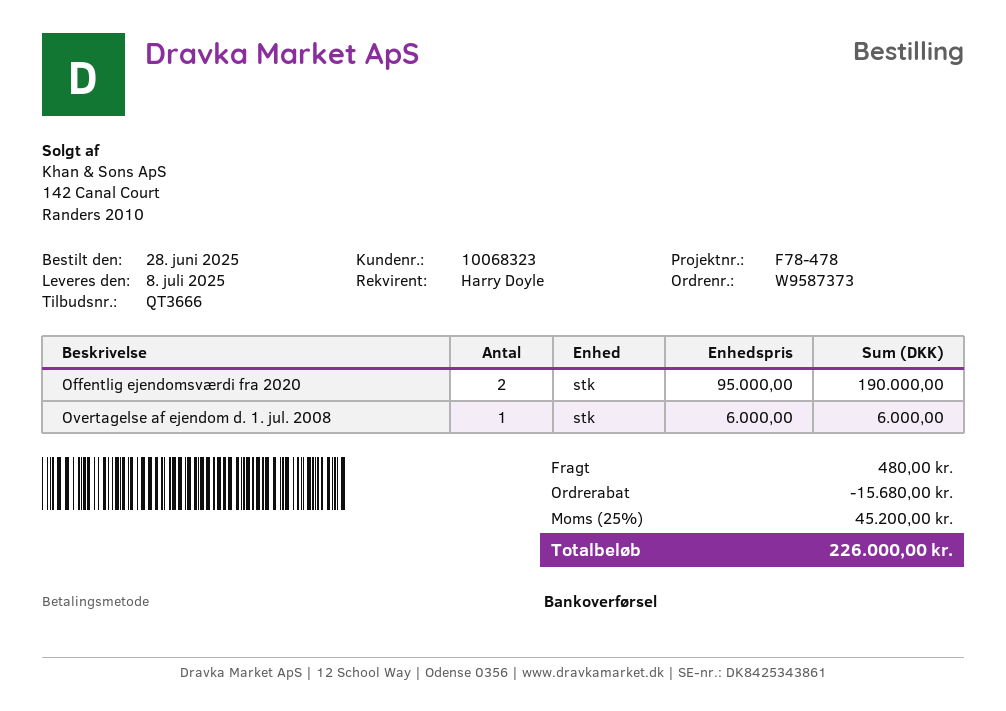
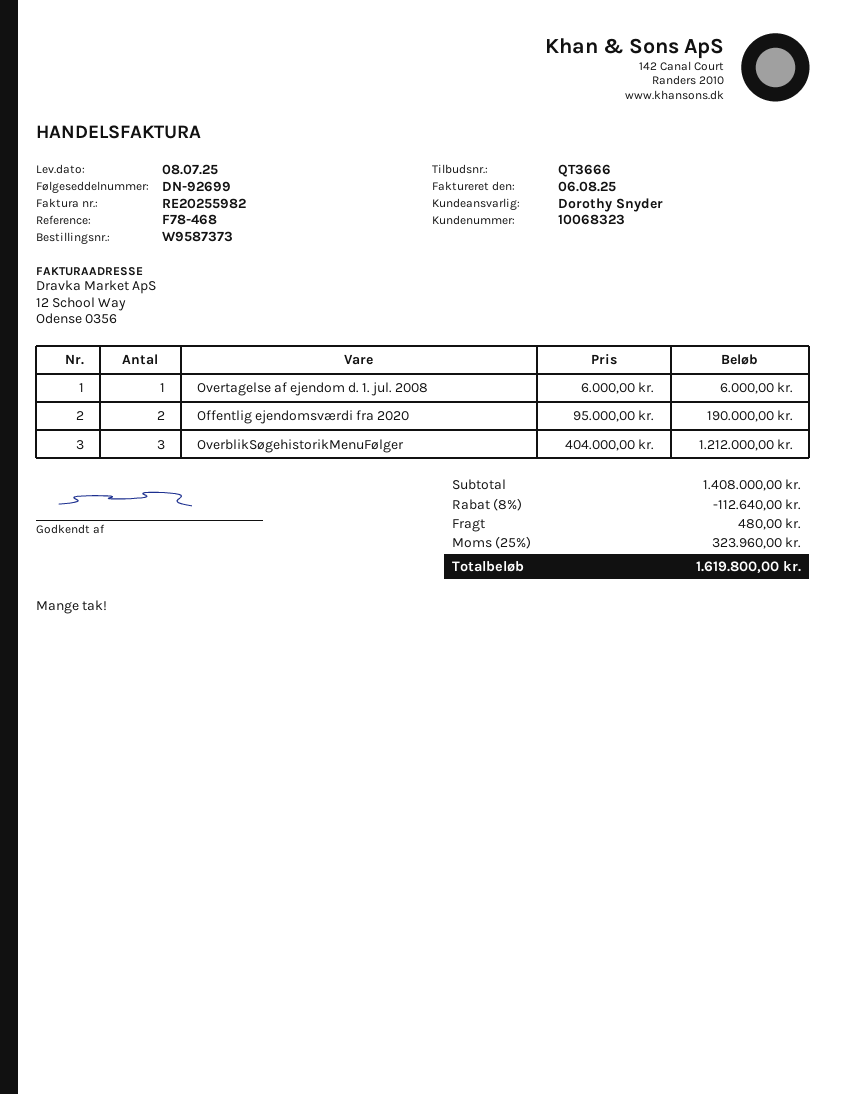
reference: F78-478 -> F78-468
OverblikSøgehistorikMenuFølger: none -> 3 x 404000.00 = 1212000.00
discount: 15680.00 -> 112640.00
tax: 25% = 45200.00 -> 25% = 323960.00
total: 226000.00 -> 1619800.00

